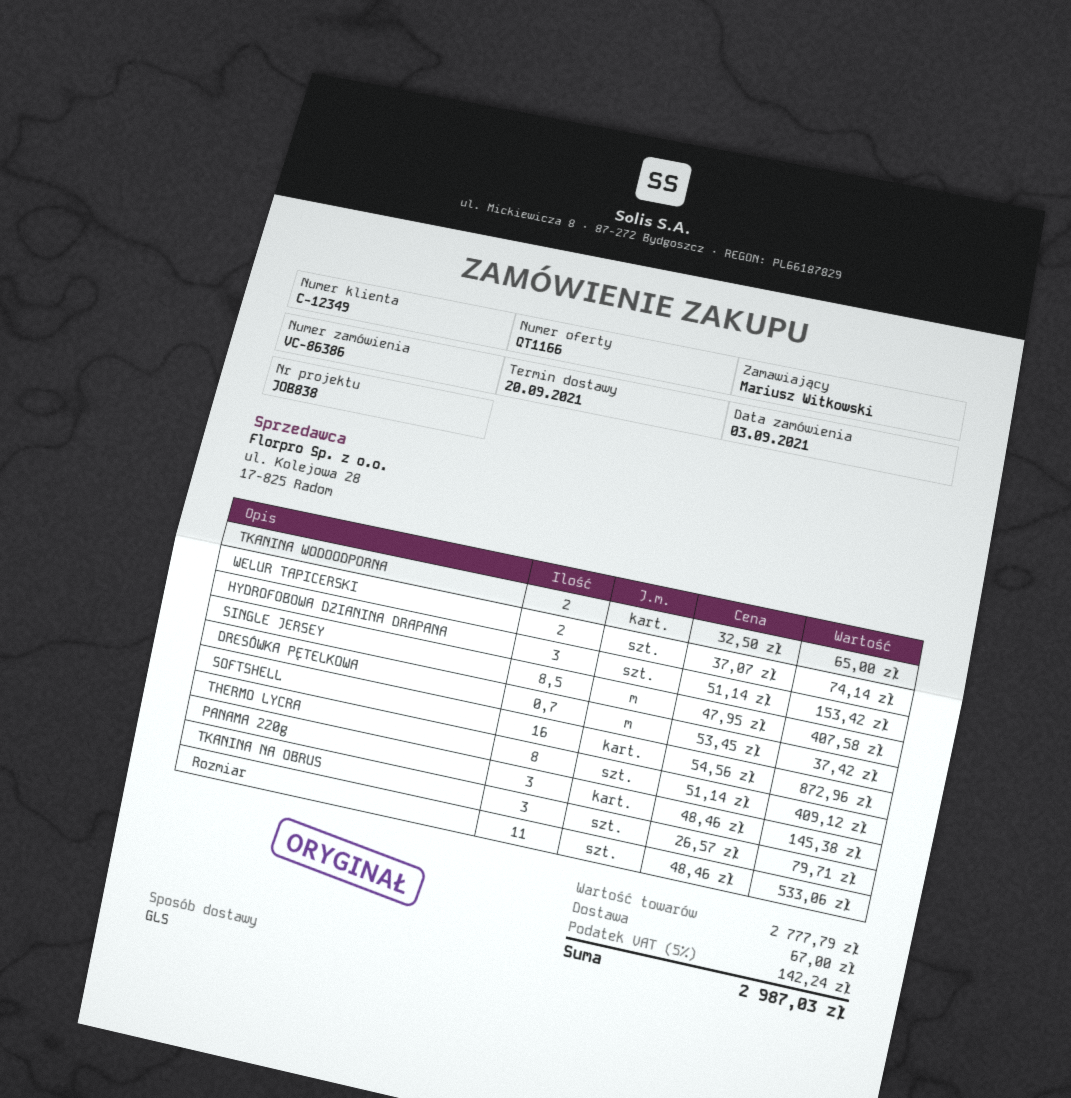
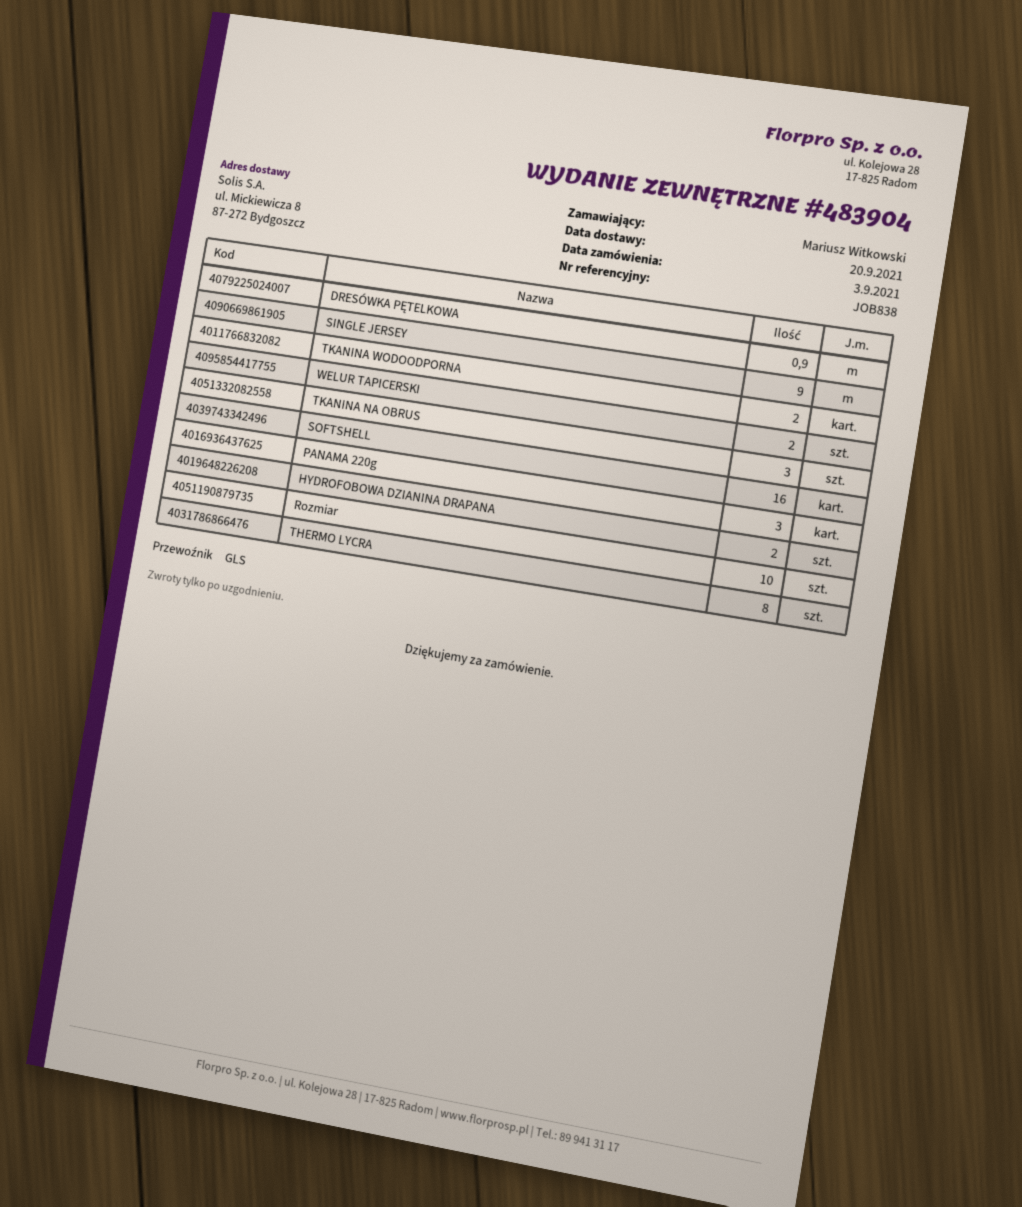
HYDROFOBOWA DZIANINA DRAPANA: 3 -> 2
SINGLE JERSEY: 8.5 -> 9
DRESÓWKA PĘTELKOWA: 0.7 -> 0.9
Rozmiar: 11 -> 10

